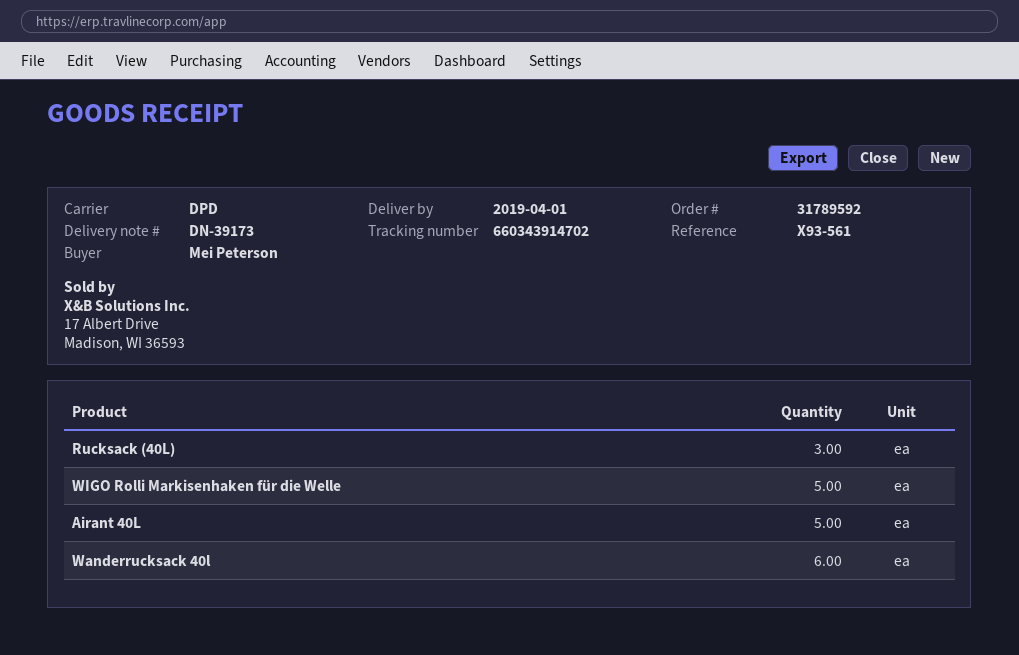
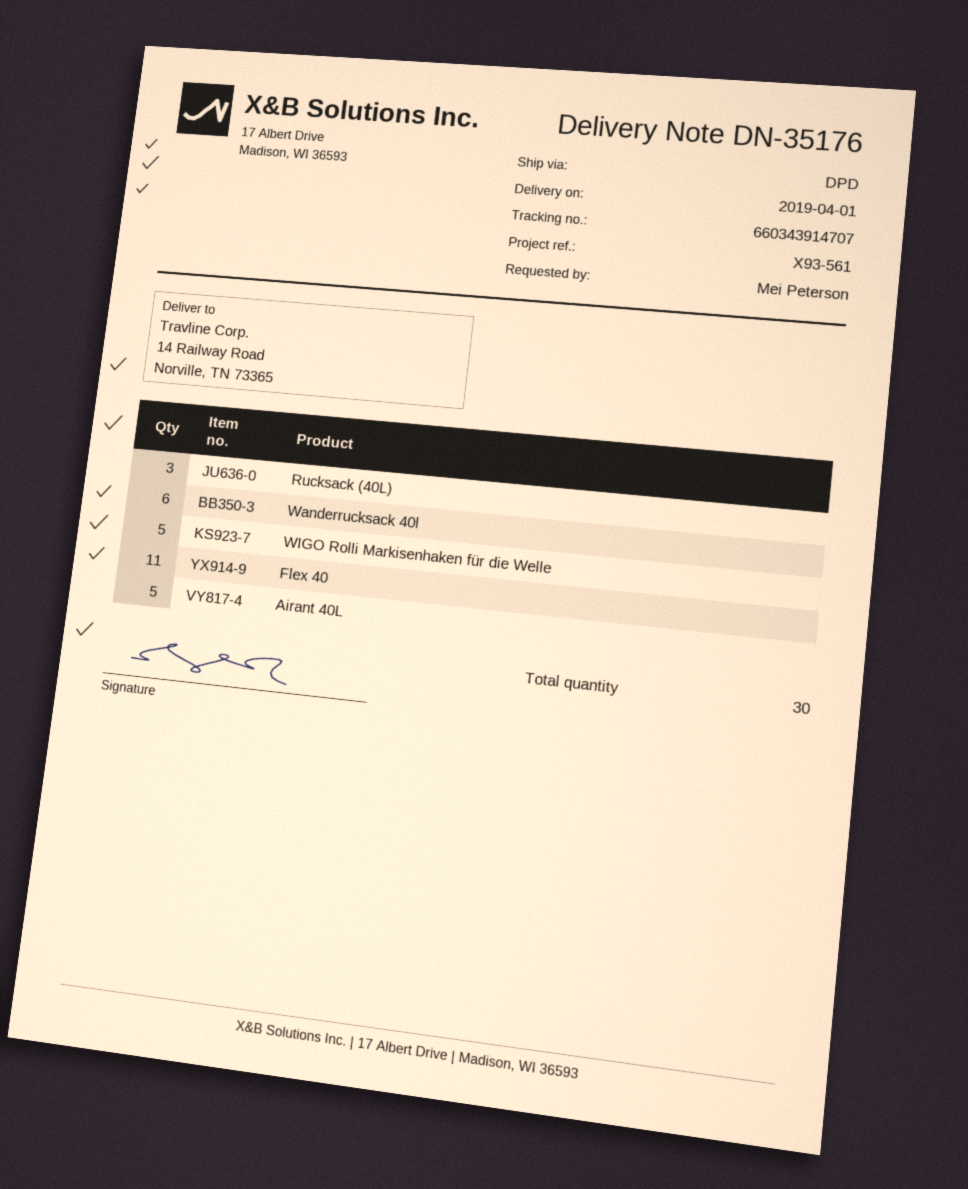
delivery note number: DN-39173 -> DN-35176
tracking number: 660343914702 -> 660343914707
Flex 40: none -> 11

